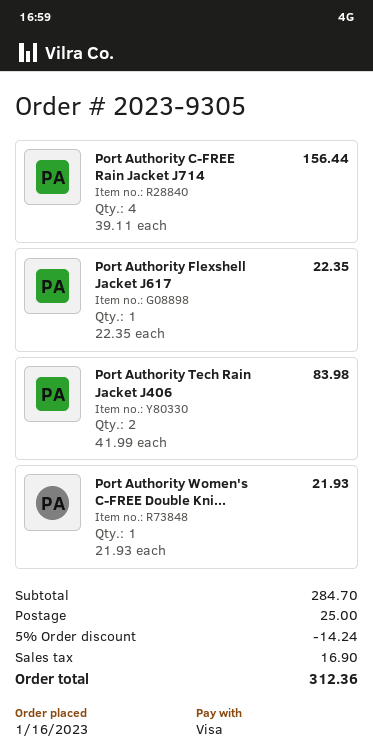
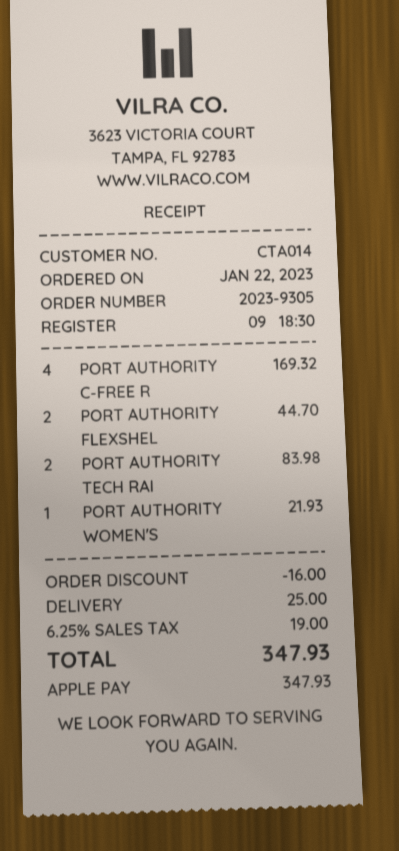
order date: 2023-01-16 -> 2023-01-22
payment method: Visa -> Apple Pay
Port Authority C-FREE Rain Jacket J714: 4 for 156.44 -> 4 for 169.32
Port Authority Flexshell Jacket J617: 1 for 22.35 -> 2 for 44.70
discount: 14.24 -> 16.00
tax: 16.90 -> 19.00
total: 312.36 -> 347.93

